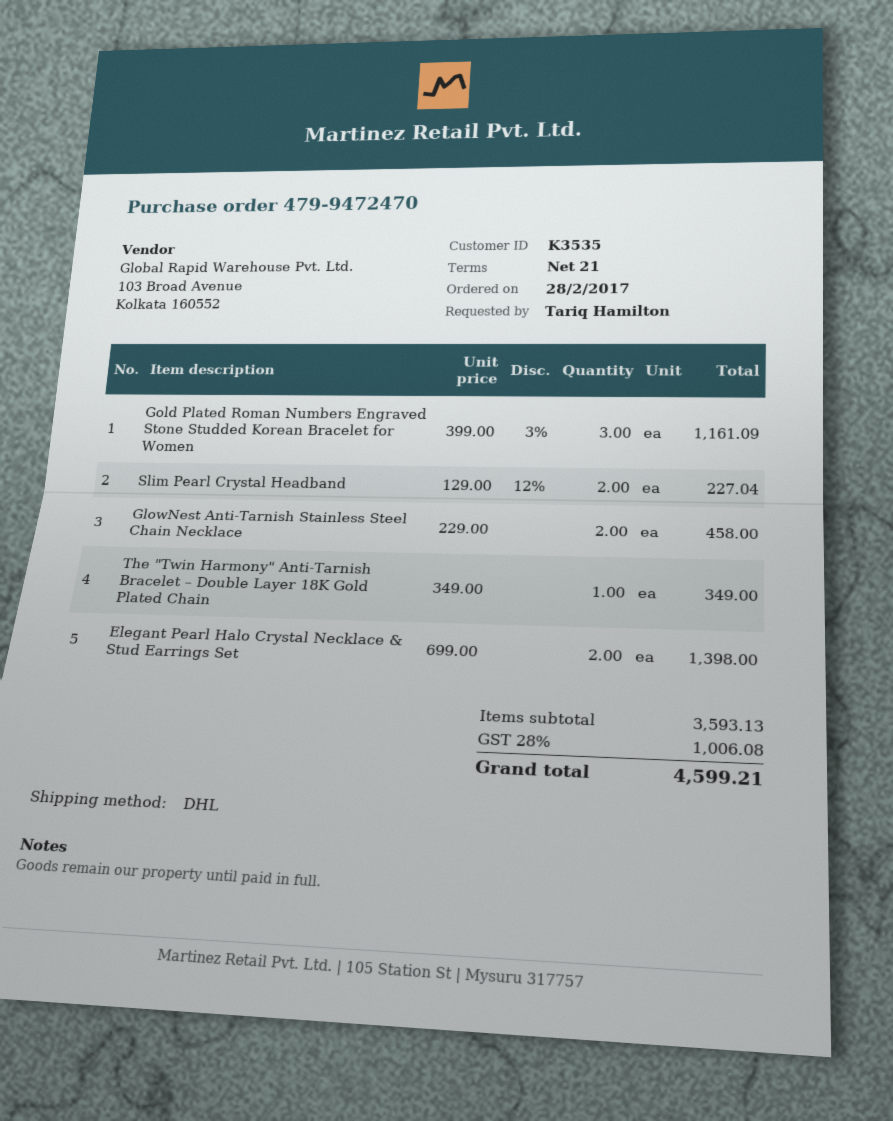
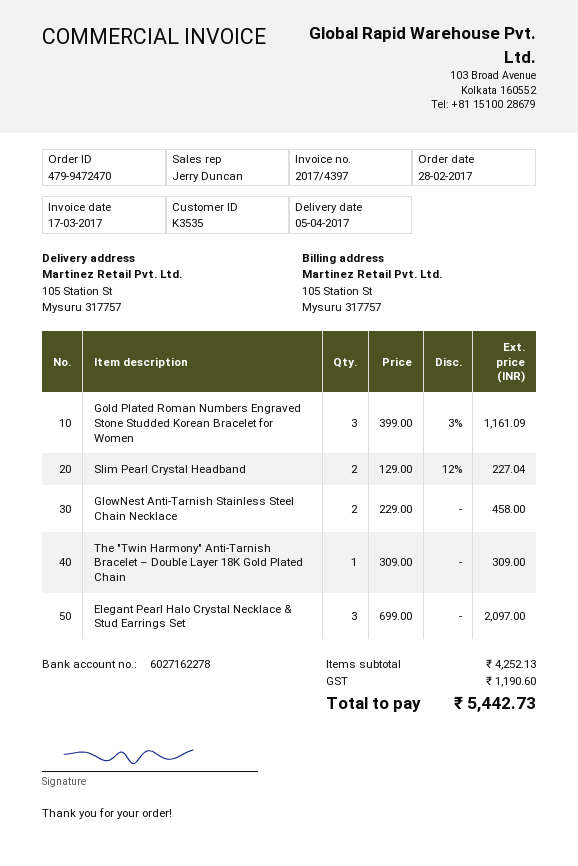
The "Twin Harmony" Anti-Tarnish Bracelet – Double Layer 18K Gold Plated Chain: 1 x 349.00 = 349.00 -> 1 x 309.00 = 309.00
Elegant Pearl Halo Crystal Necklace & Stud Earrings Set: 2 x 699.00 = 1398.00 -> 3 x 699.00 = 2097.00
subtotal: 3593.13 -> 4252.13
tax: 1006.08 -> 1190.60
total: 4599.21 -> 5442.73

